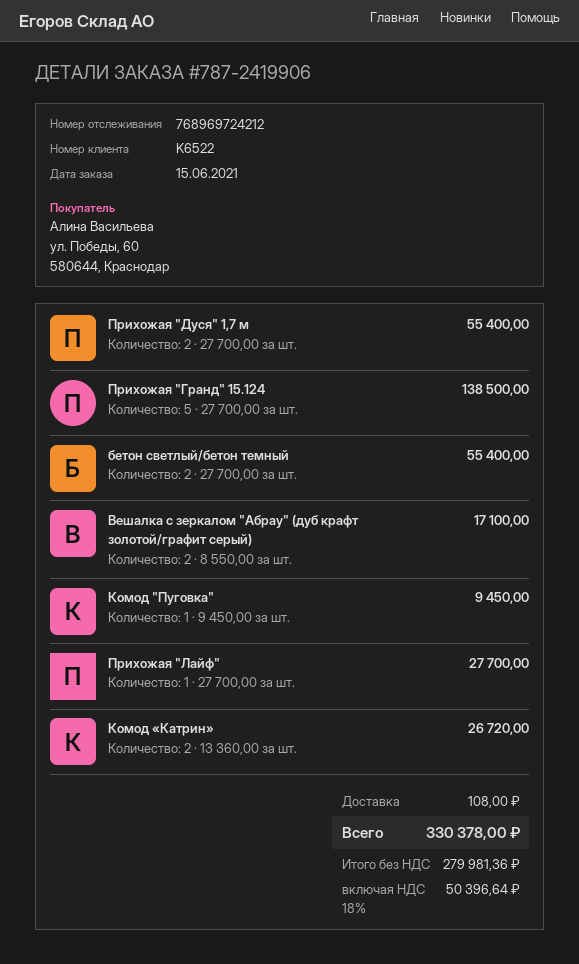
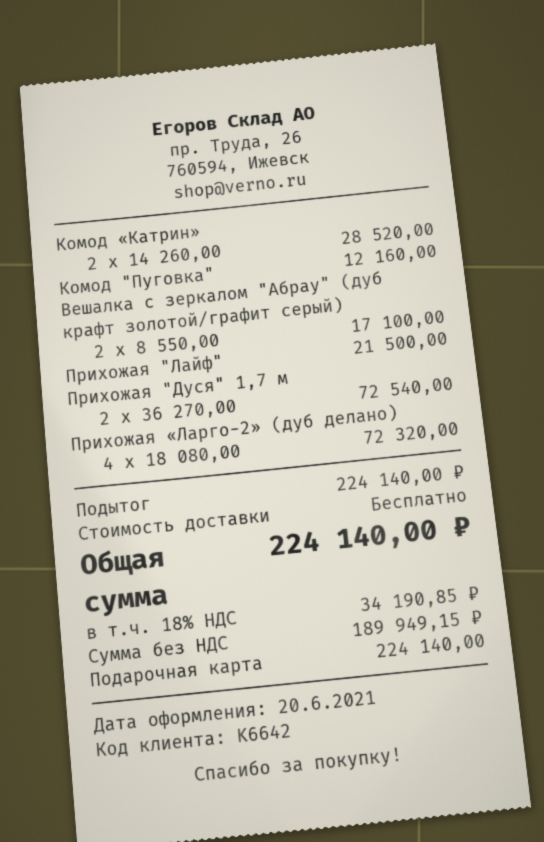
order date: 2021-06-15 -> 2021-06-20
customer number: K6522 -> K6642
Прихожая "Дуся" 1,7 м: 2 x 27700.00 = 55400.00 -> 2 x 36270.00 = 72540.00
Прихожая "Гранд" 15.124: 5 x 27700.00 = 138500.00 -> none
бетон светлый/бетон темный: 2 x 27700.00 = 55400.00 -> none
Комод "Пуговка": 1 x 9450.00 = 9450.00 -> 1 x 12160.00 = 12160.00
Прихожая "Лайф": 1 x 27700.00 = 27700.00 -> 1 x 21500.00 = 21500.00
Комод «Катрин»: 2 x 13360.00 = 26720.00 -> 2 x 14260.00 = 28520.00
Прихожая «Ларго-2» (дуб делано): none -> 4 x 18080.00 = 72320.00
shipping: 108.00 -> 0.00
net: 279981.36 -> 189949.15
tax: 18% = 50396.64 -> 18% = 34190.85
total: 330378.00 -> 224140.00

